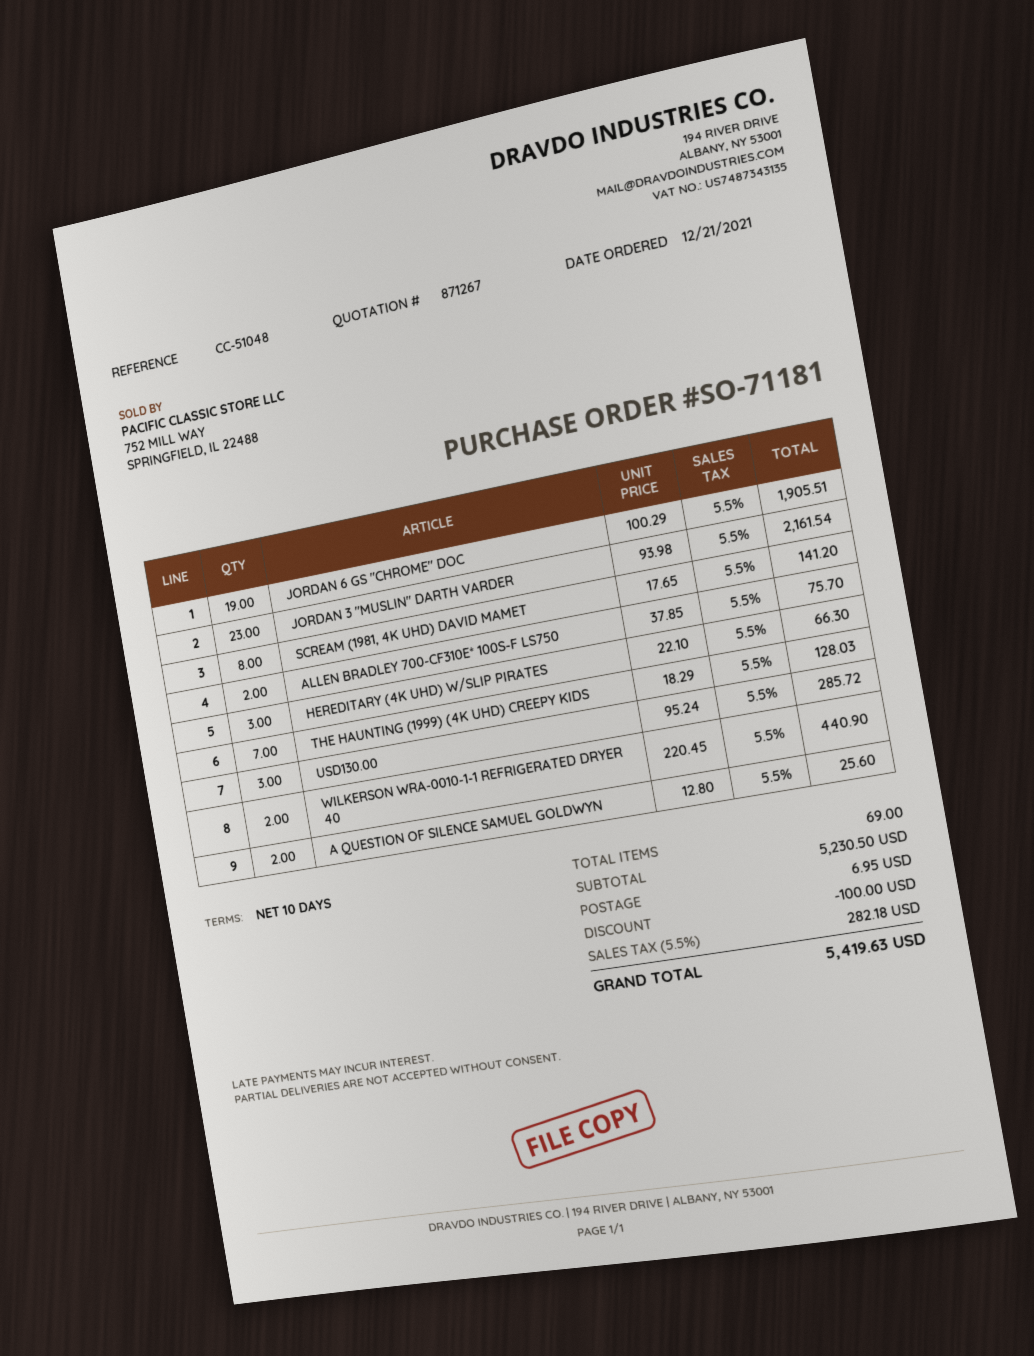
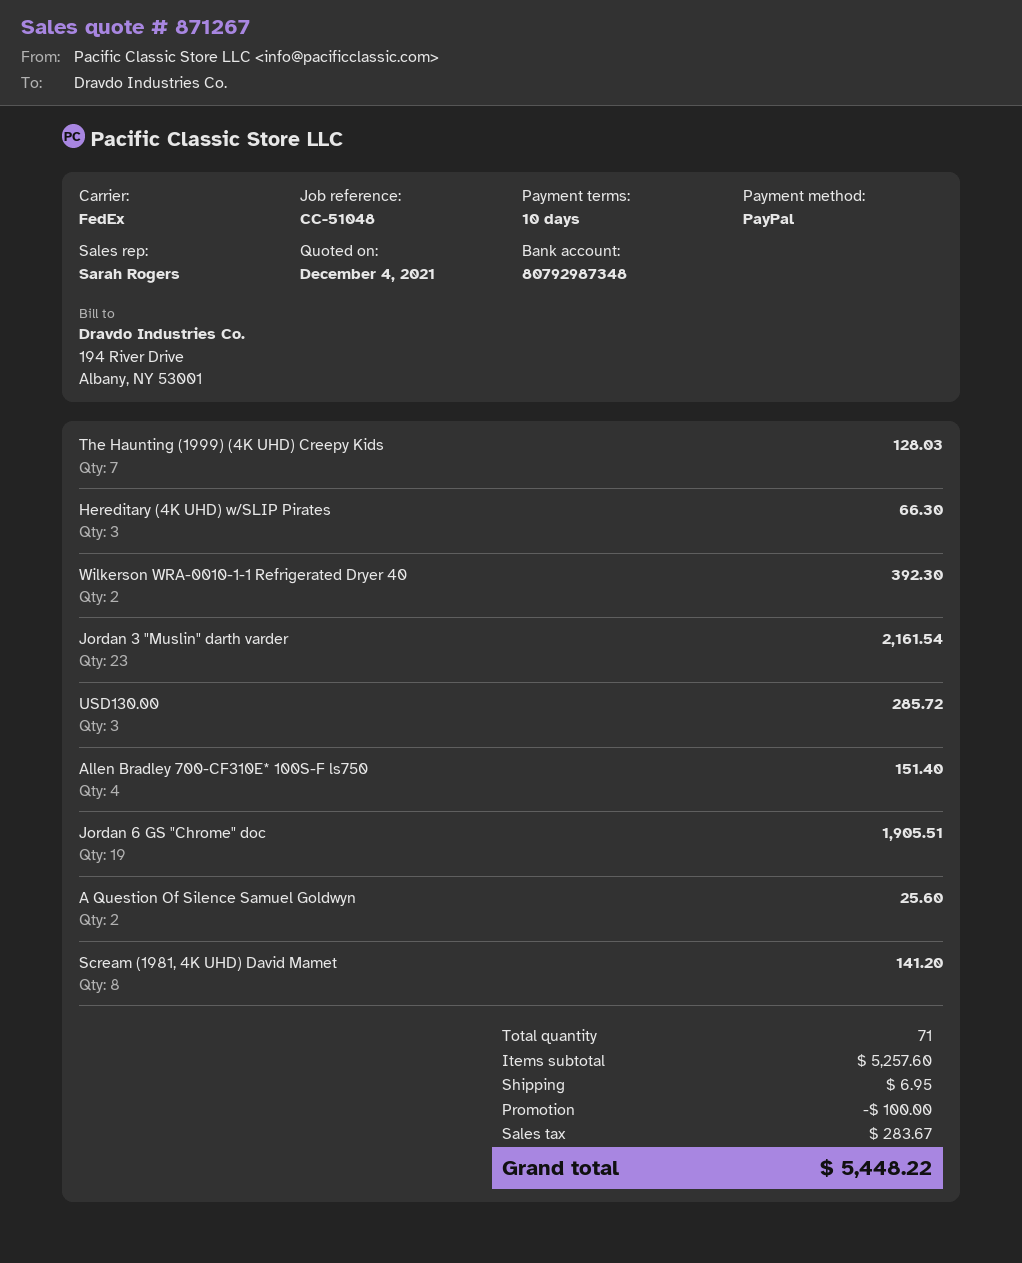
ALLEN BRADLEY 700-CF310E* 100S-F LS750: 2 for 75.70 -> 4 for 151.40
WILKERSON WRA-0010-1-1 REFRIGERATED DRYER 40: 2 for 440.90 -> 2 for 392.30
total quantity: 69 -> 71
subtotal: 5230.50 -> 5257.60
tax: 282.18 -> 283.67
total: 5419.63 -> 5448.22

